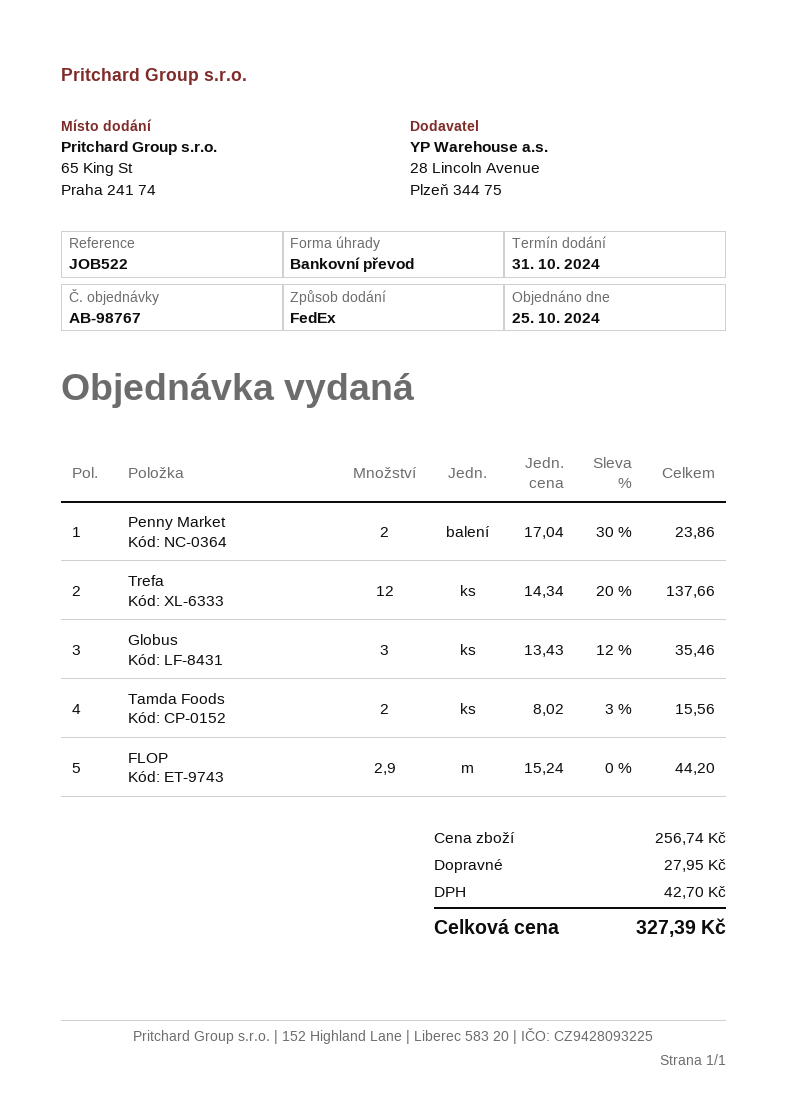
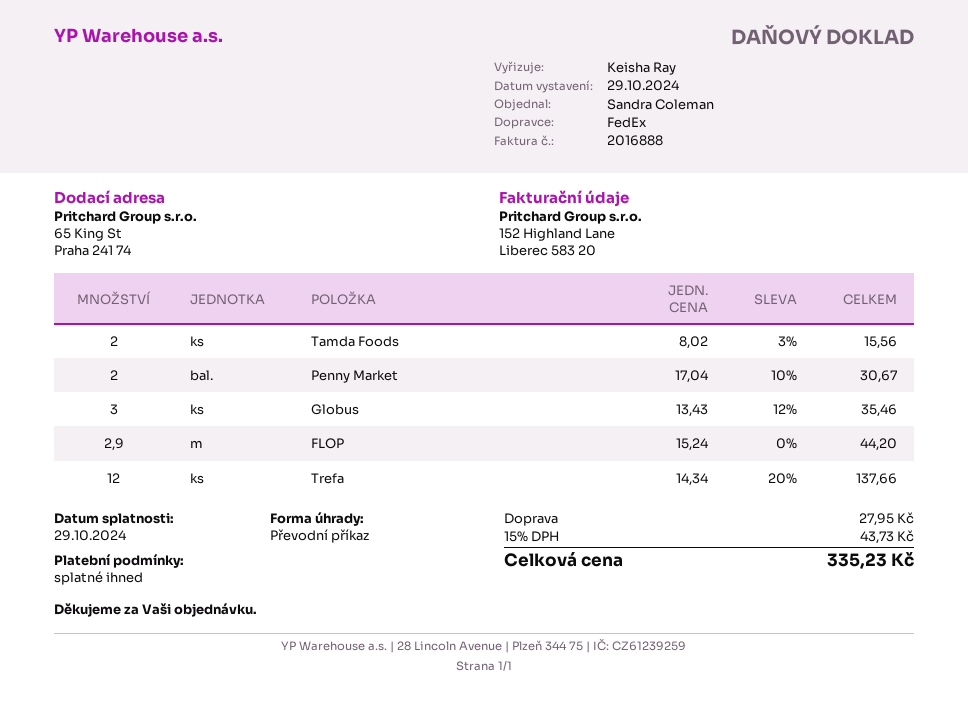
Penny Market: 2 x 17.04 - 30% = 23.86 -> 2 x 17.04 - 10% = 30.67
tax: 42.70 -> 43.73
total: 327.39 -> 335.23

